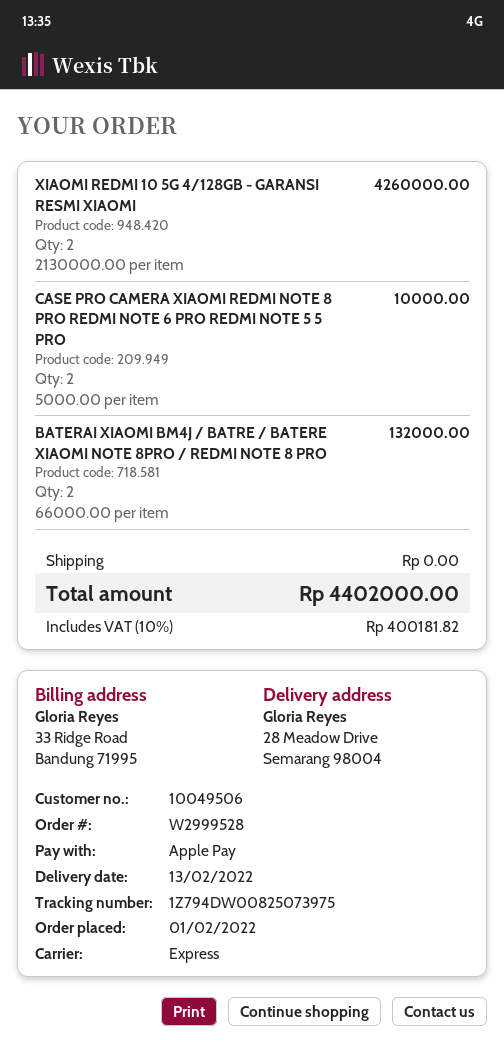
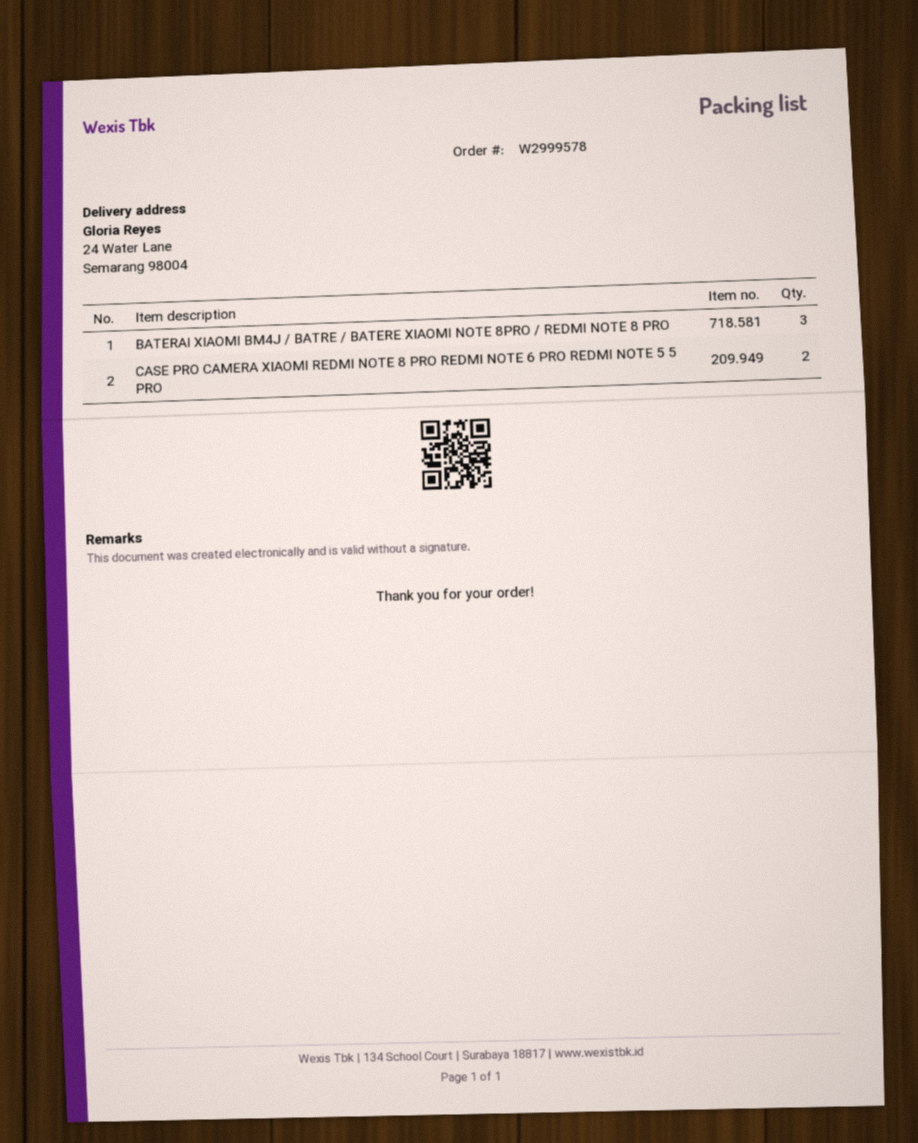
order number: W2999528 -> W2999578
ship to: 28 Meadow Drive, Semarang 98004 -> 24 Water Lane, Semarang 98004
XIAOMI REDMI 10 5G 4/128GB - GARANSI RESMI XIAOMI: 2 -> none
BATERAI XIAOMI BM4J / BATRE / BATERE XIAOMI NOTE 8PRO / REDMI NOTE 8 PRO: 2 -> 3

